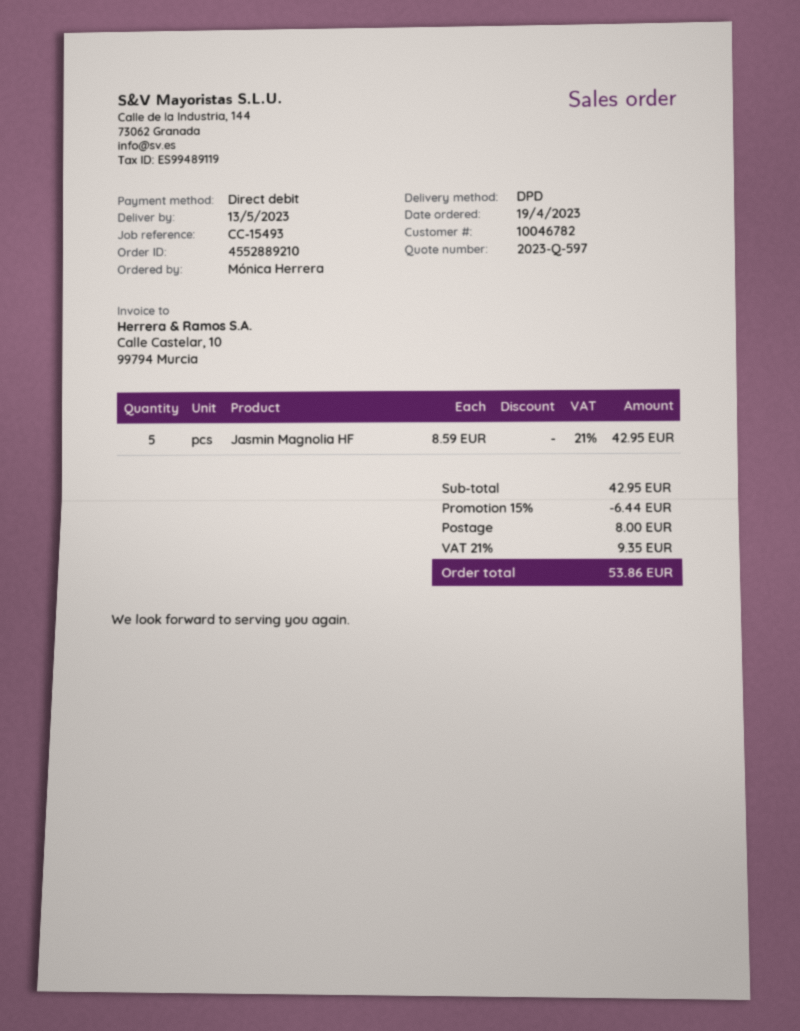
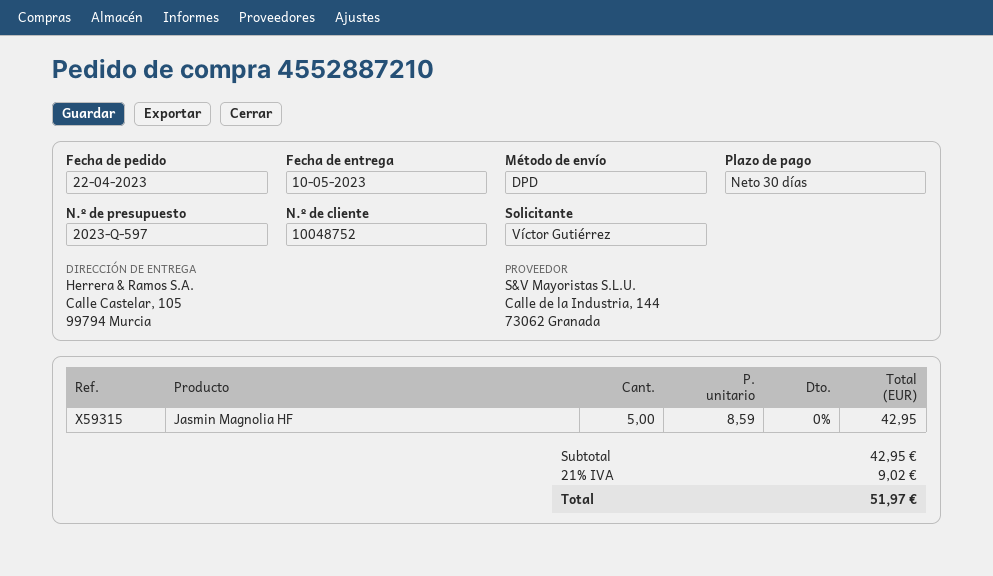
order number: 4552889210 -> 4552887210
order date: 2023-04-19 -> 2023-04-22
delivery date: 2023-05-13 -> 2023-05-10
customer number: 10046782 -> 10048752
ordered by: Mónica Herrera -> Víctor Gutiérrez
discount: 15% = 6.44 -> none
shipping: 8.00 -> none
tax: 21% = 9.35 -> 21% = 9.02
total: 53.86 -> 51.97

